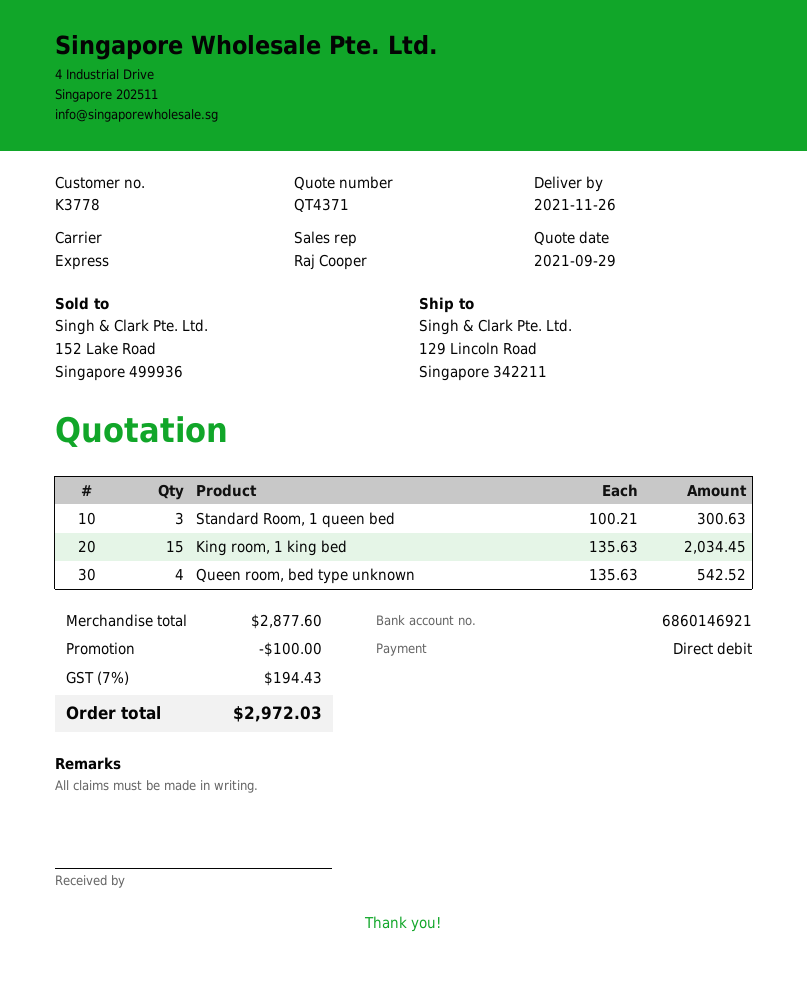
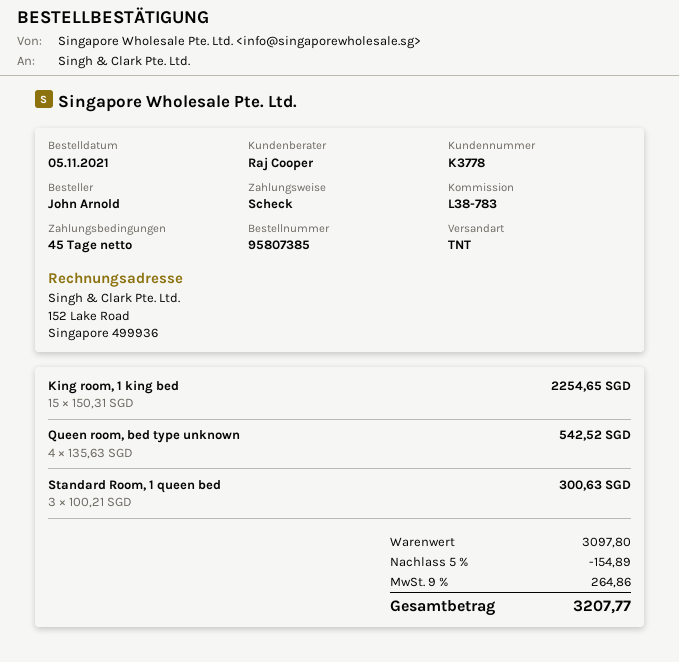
payment method: direct debit -> cheque
shipping method: express -> TNT
King room, 1 king bed: 15 x 135.63 = 2034.45 -> 15 x 150.31 = 2254.65
subtotal: 2877.60 -> 3097.80
discount: 100.00 -> 154.89
tax: 7% = 194.43 -> 9% = 264.86
total: 2972.03 -> 3207.77

